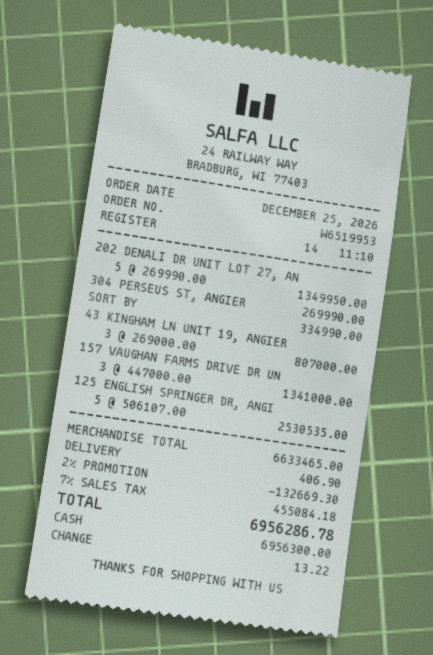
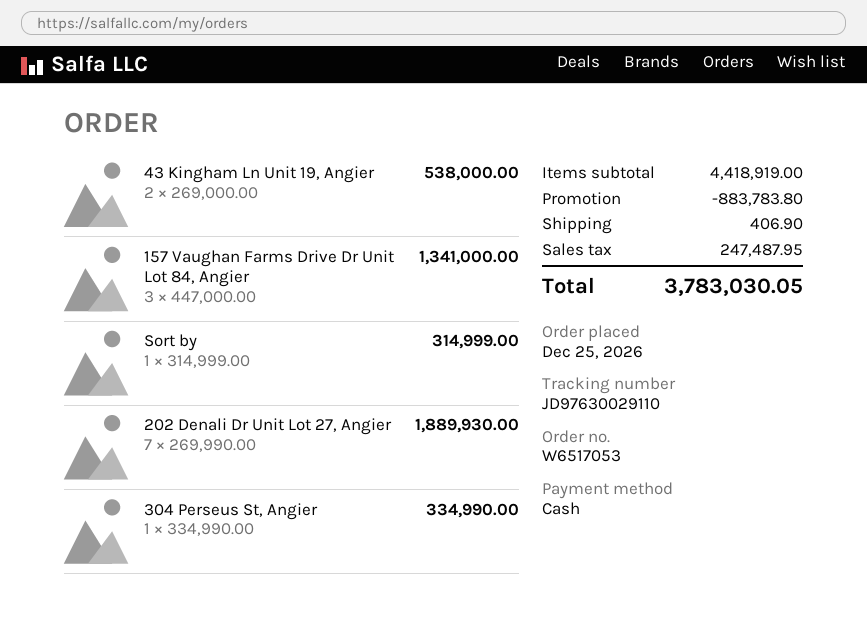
order number: W6519953 -> W6517053
202 DENALI DR UNIT LOT 27, AN: 5 x 269990.00 = 1349950.00 -> 7 x 269990.00 = 1889930.00
304 PERSEUS ST, ANGIER: 1 x 269990.00 = 269990.00 -> 1 x 334990.00 = 334990.00
SORT BY: 1 x 334990.00 = 334990.00 -> 1 x 314999.00 = 314999.00
43 KINGHAM LN UNIT 19, ANGIER: 3 x 269000.00 = 807000.00 -> 2 x 269000.00 = 538000.00
125 ENGLISH SPRINGER DR, ANGI: 5 x 506107.00 = 2530535.00 -> none
subtotal: 6633465.00 -> 4418919.00
discount: 132669.30 -> 883783.80
tax: 455084.18 -> 247487.95
total: 6956286.78 -> 3783030.05

